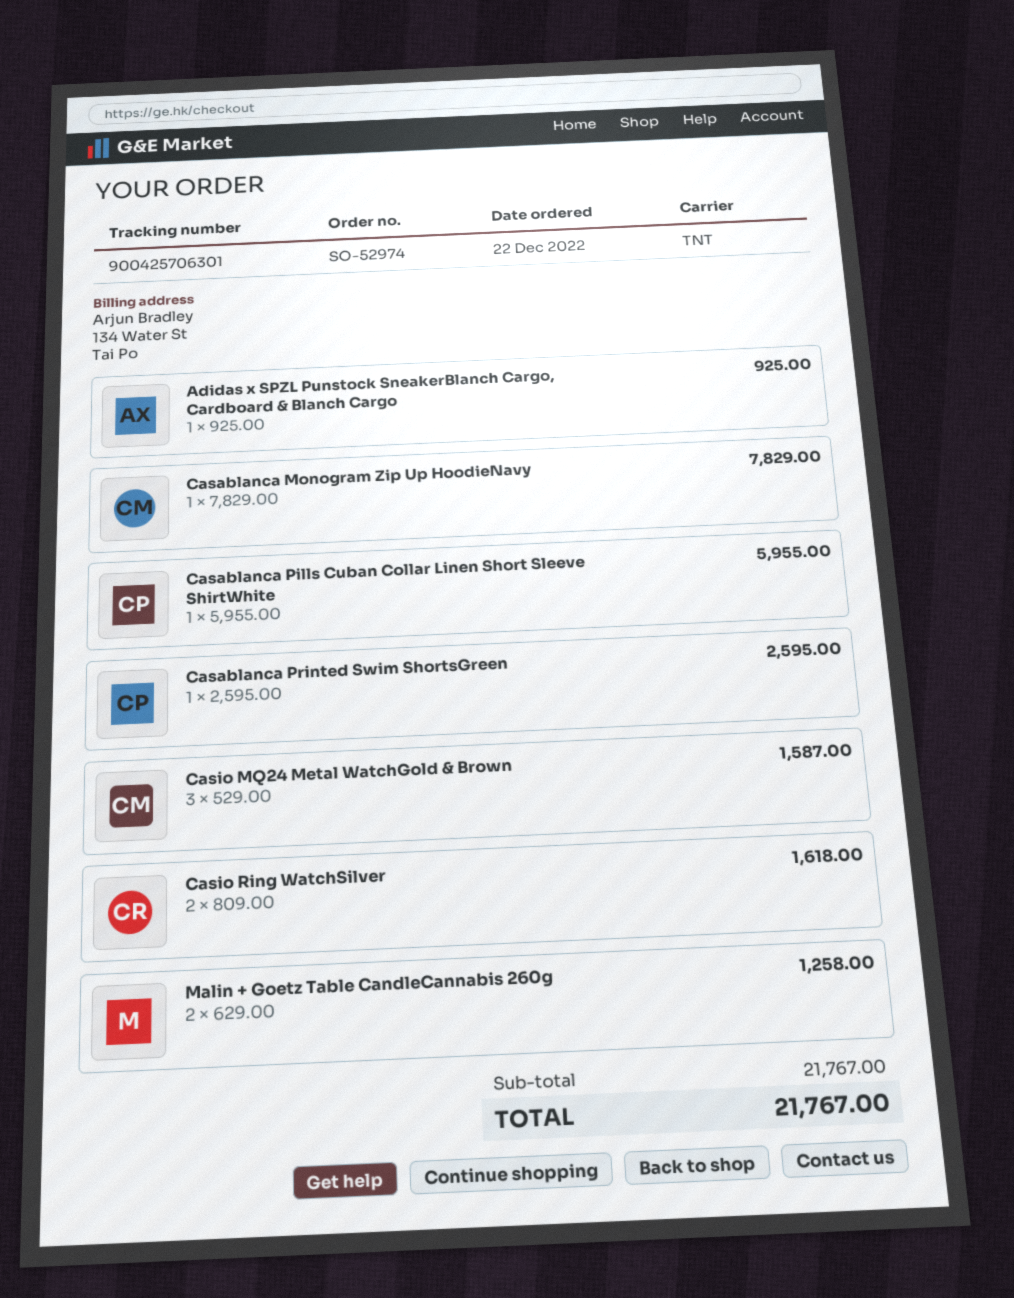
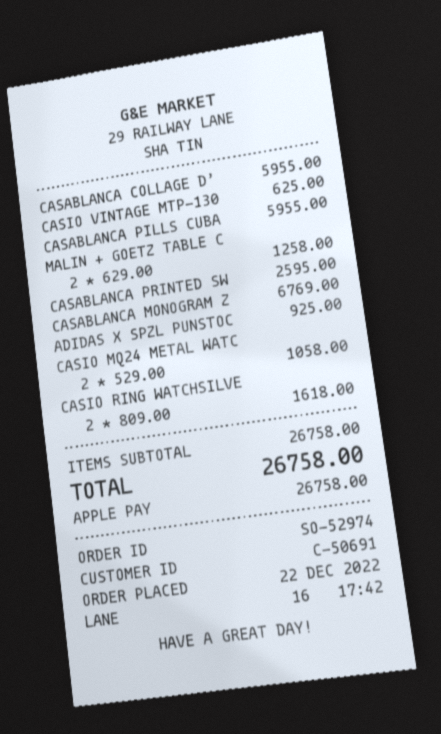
Casablanca Monogram Zip Up HoodieNavy: 1 x 7829.00 = 7829.00 -> 1 x 6769.00 = 6769.00
Casio MQ24 Metal WatchGold & Brown: 3 x 529.00 = 1587.00 -> 2 x 529.00 = 1058.00
CASABLANCA COLLAGE D’: none -> 1 x 5955.00 = 5955.00
CASIO VINTAGE MTP-130: none -> 1 x 625.00 = 625.00
subtotal: 21767.00 -> 26758.00
total: 21767.00 -> 26758.00

